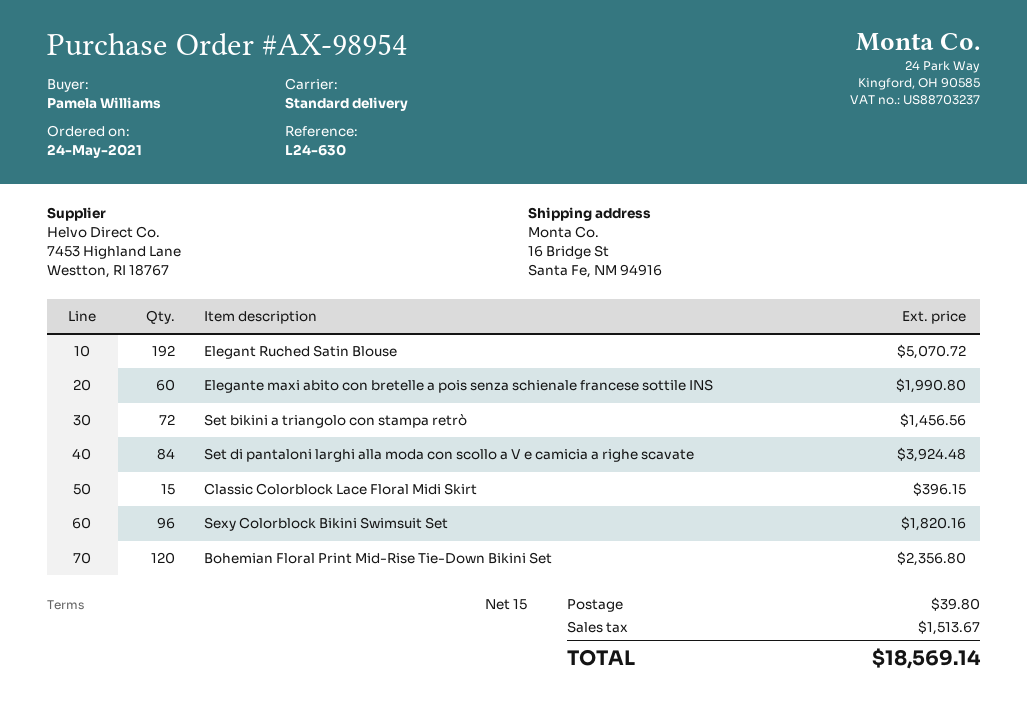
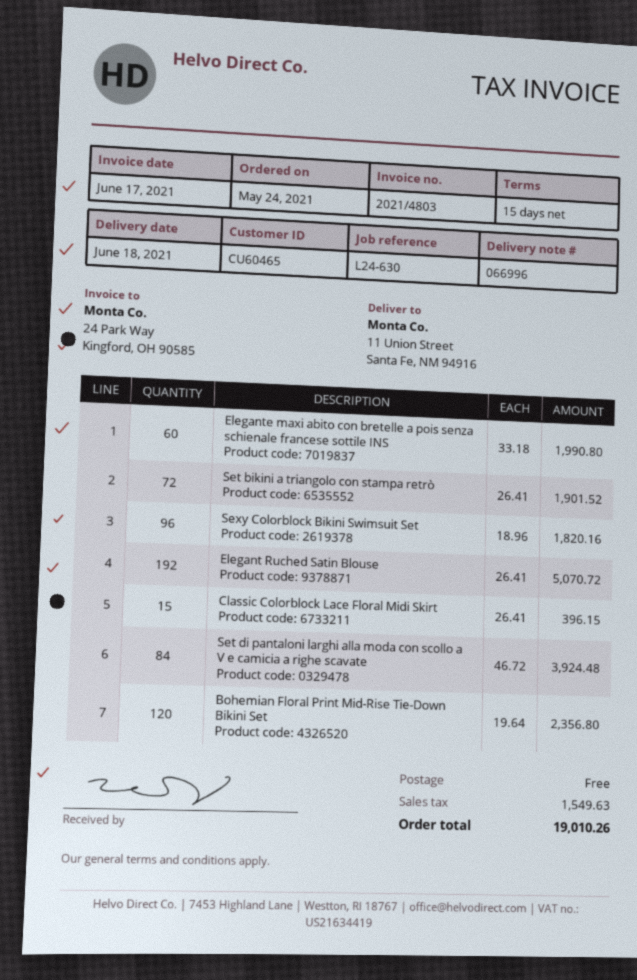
ship to: 16 Bridge St, Santa Fe, NM 94916 -> 11 Union Street, Santa Fe, NM 94916
Set bikini a triangolo con stampa retrò: 72 for 1456.56 -> 72 for 1901.52
shipping: 39.80 -> 0.00
tax: 1513.67 -> 1549.63
total: 18569.14 -> 19010.26

